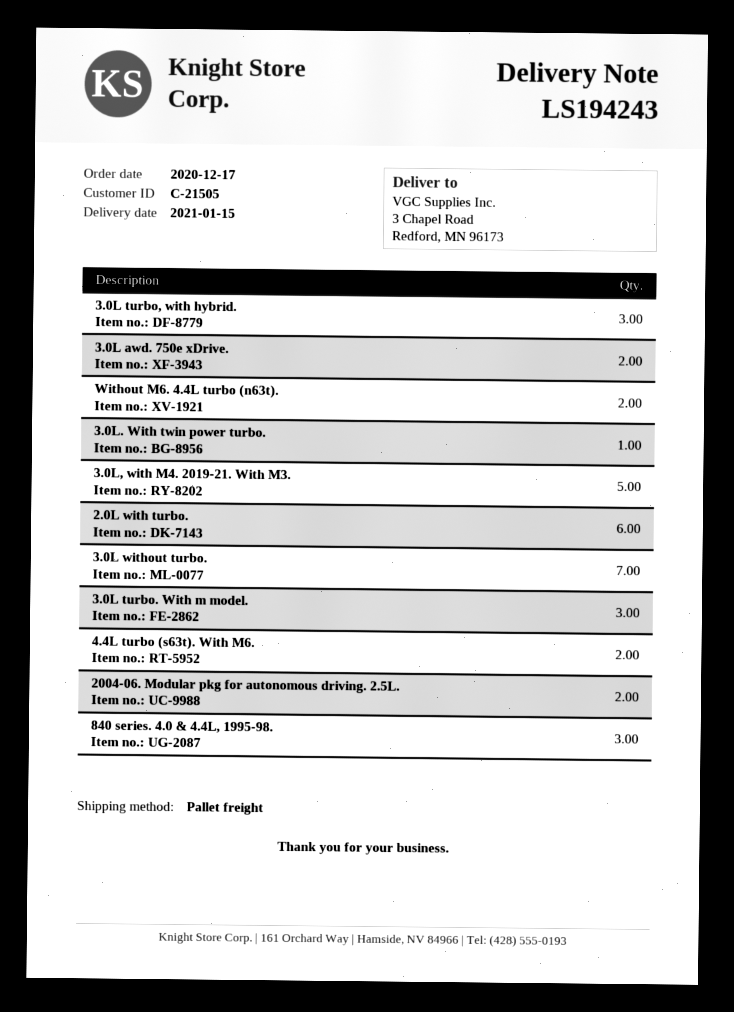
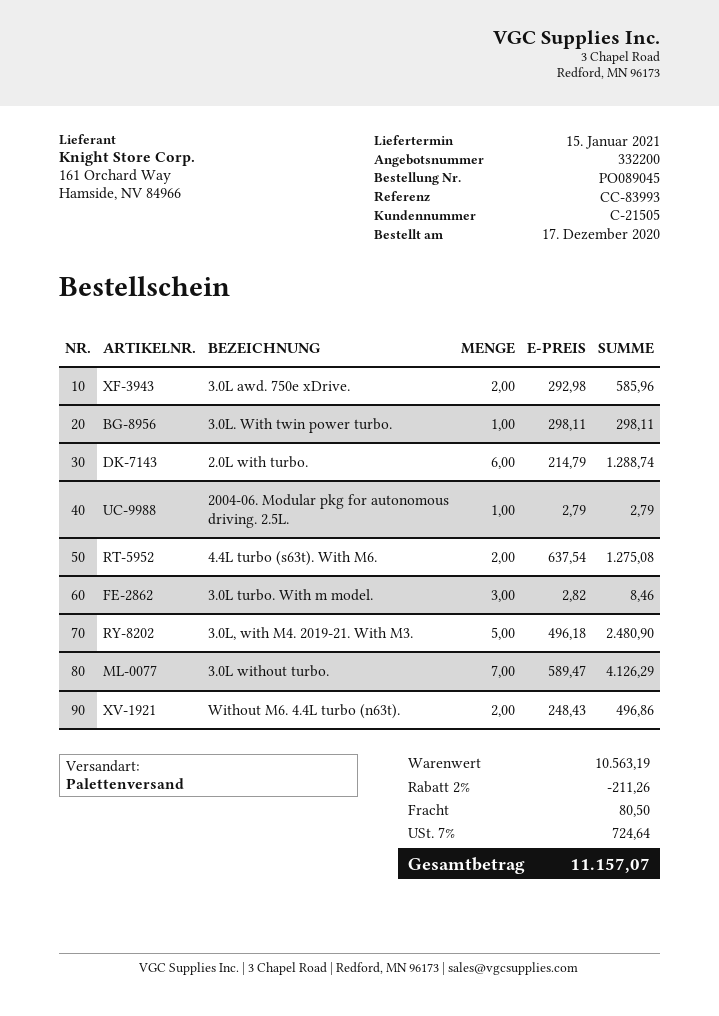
3.0L turbo, with hybrid.: 3 -> none
2004-06. Modular pkg for autonomous driving. 2.5L.: 2 -> 1
840 series. 4.0 & 4.4L, 1995-98.: 3 -> none

